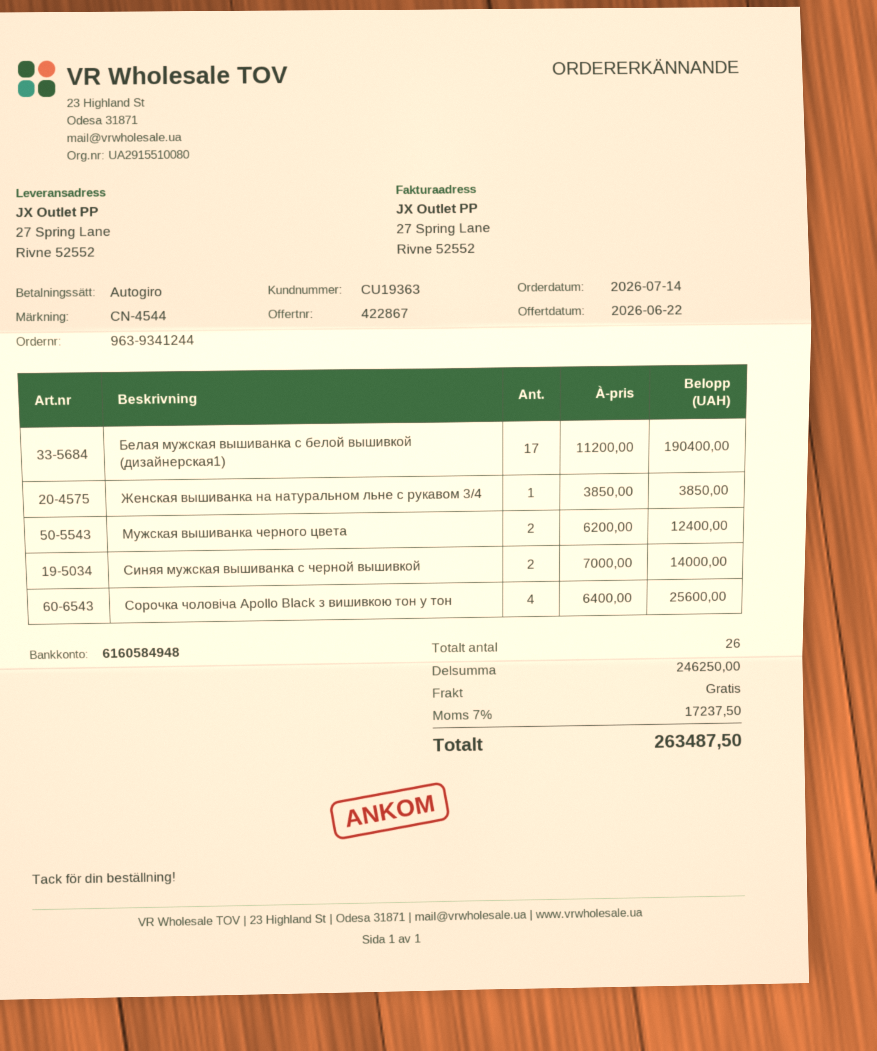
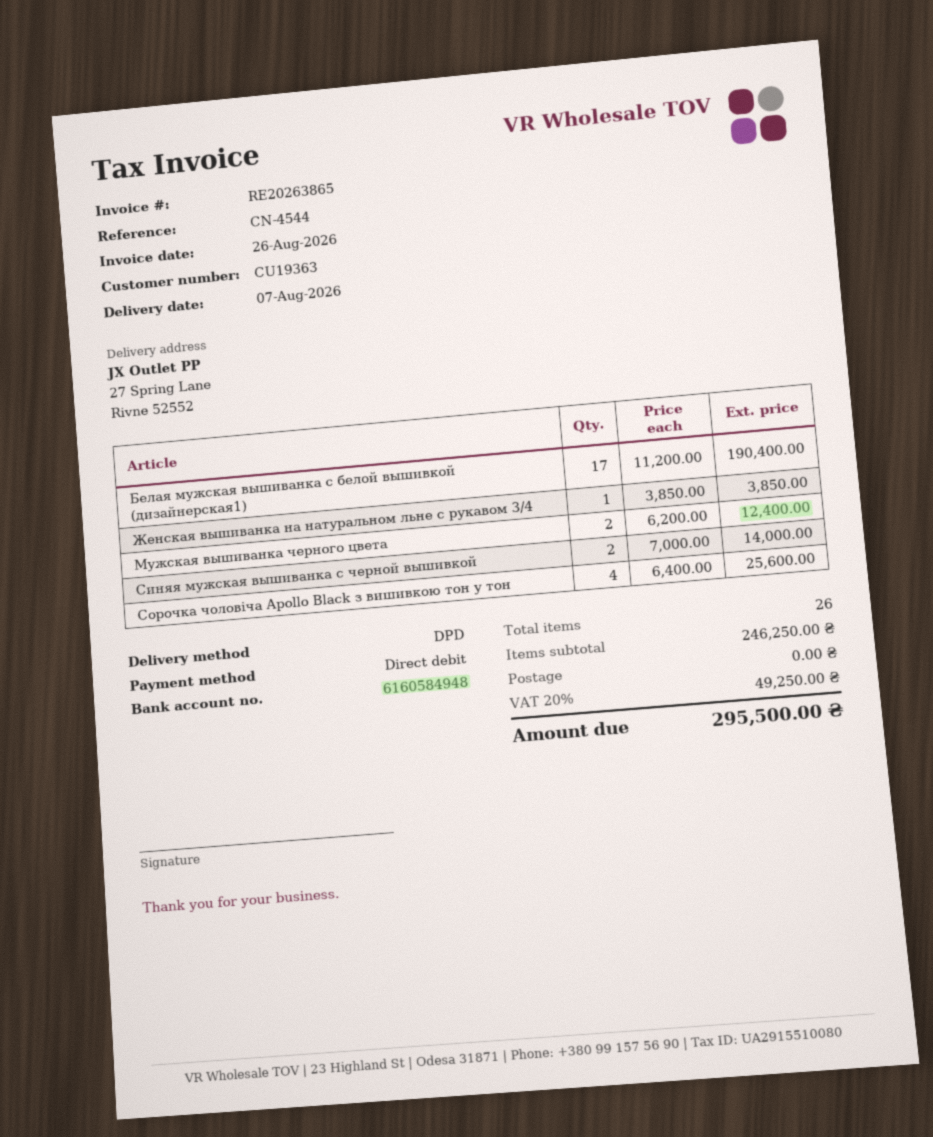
tax: 7% = 17237.50 -> 20% = 49250.00
total: 263487.50 -> 295500.00

